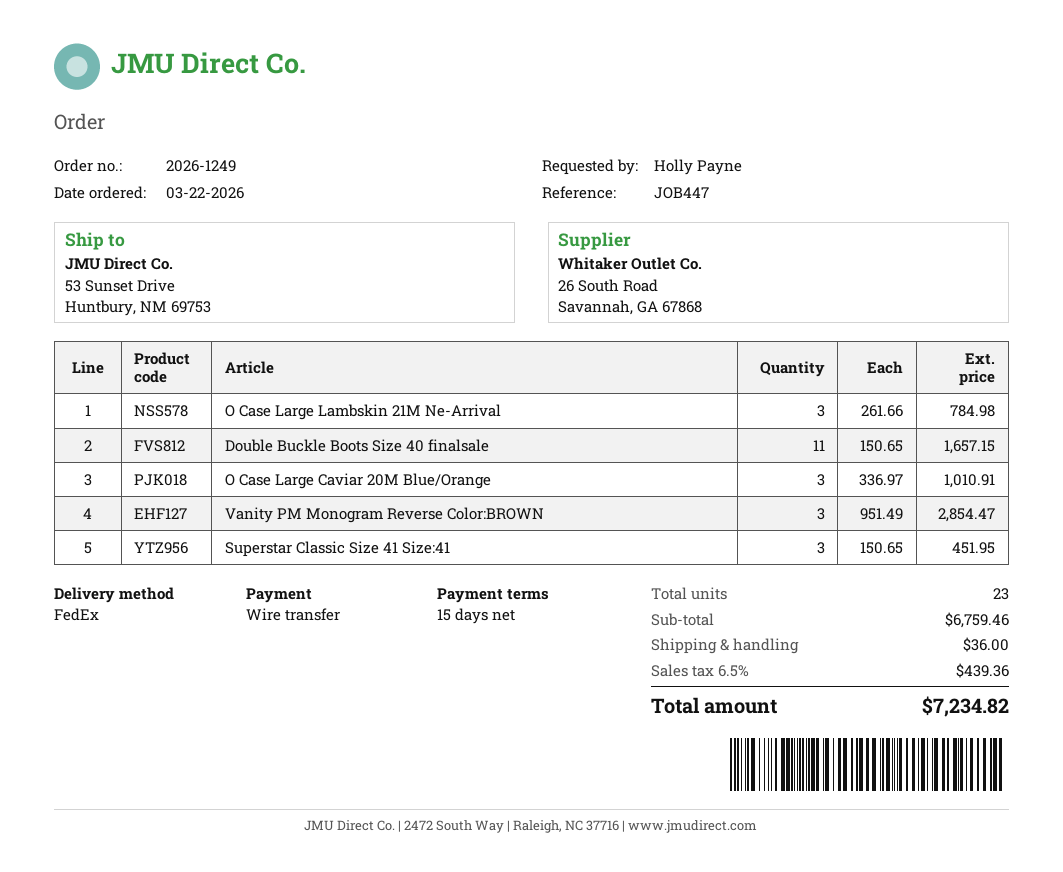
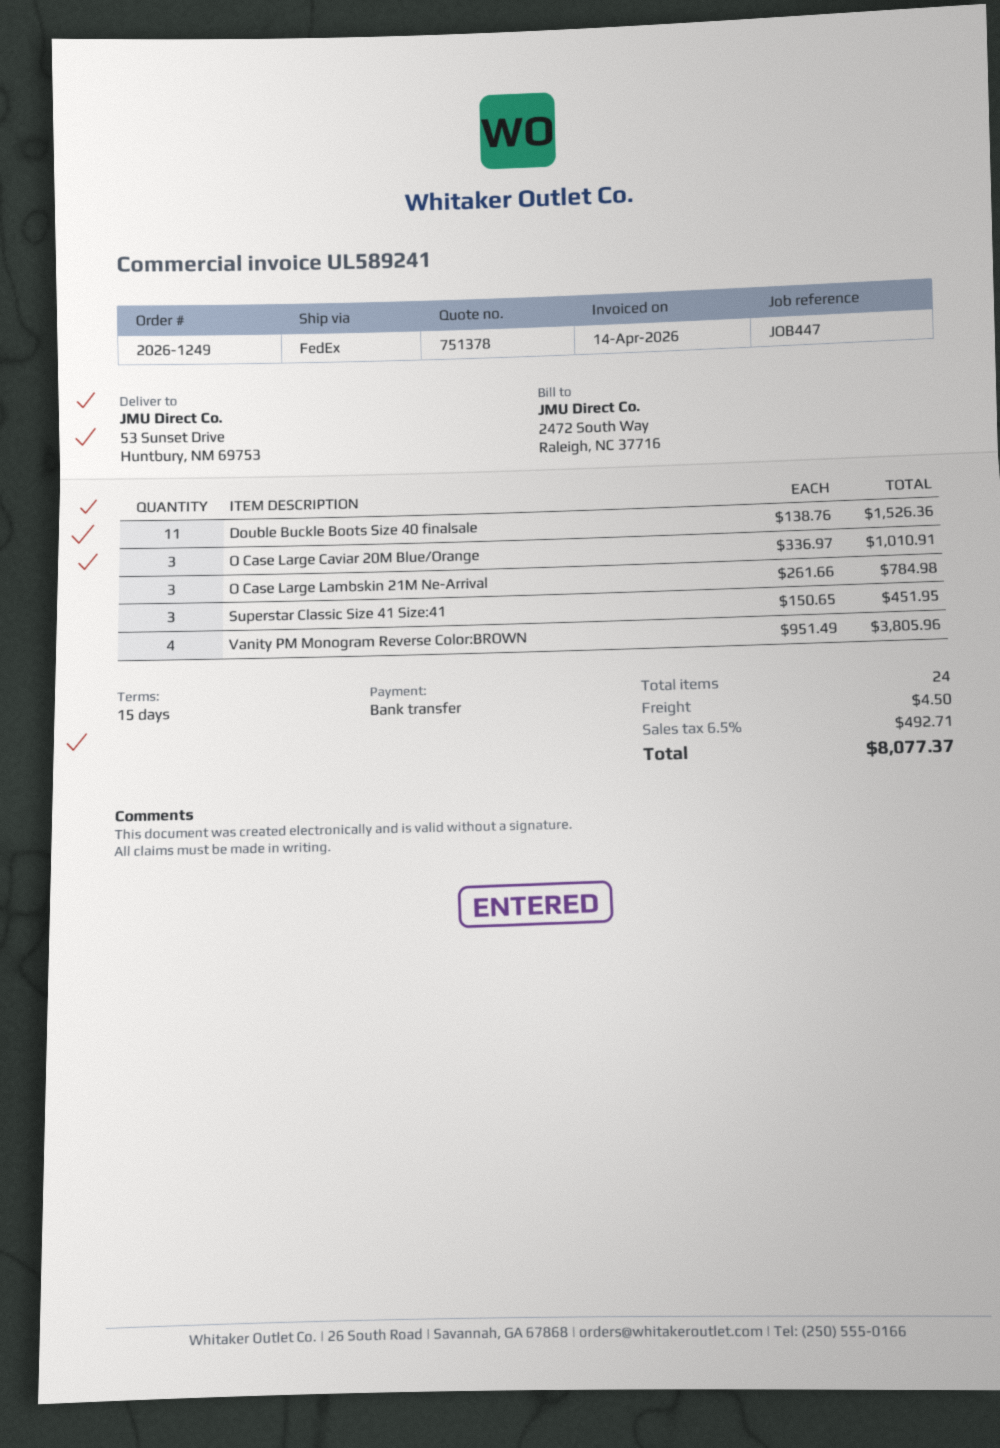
Double Buckle Boots Size 40 finalsale: 11 x 150.65 = 1657.15 -> 11 x 138.76 = 1526.36
Vanity PM Monogram Reverse Color:BROWN: 3 x 951.49 = 2854.47 -> 4 x 951.49 = 3805.96
total quantity: 23 -> 24
shipping: 36.00 -> 4.50
tax: 6.5% = 439.36 -> 6.5% = 492.71
total: 7234.82 -> 8077.37

